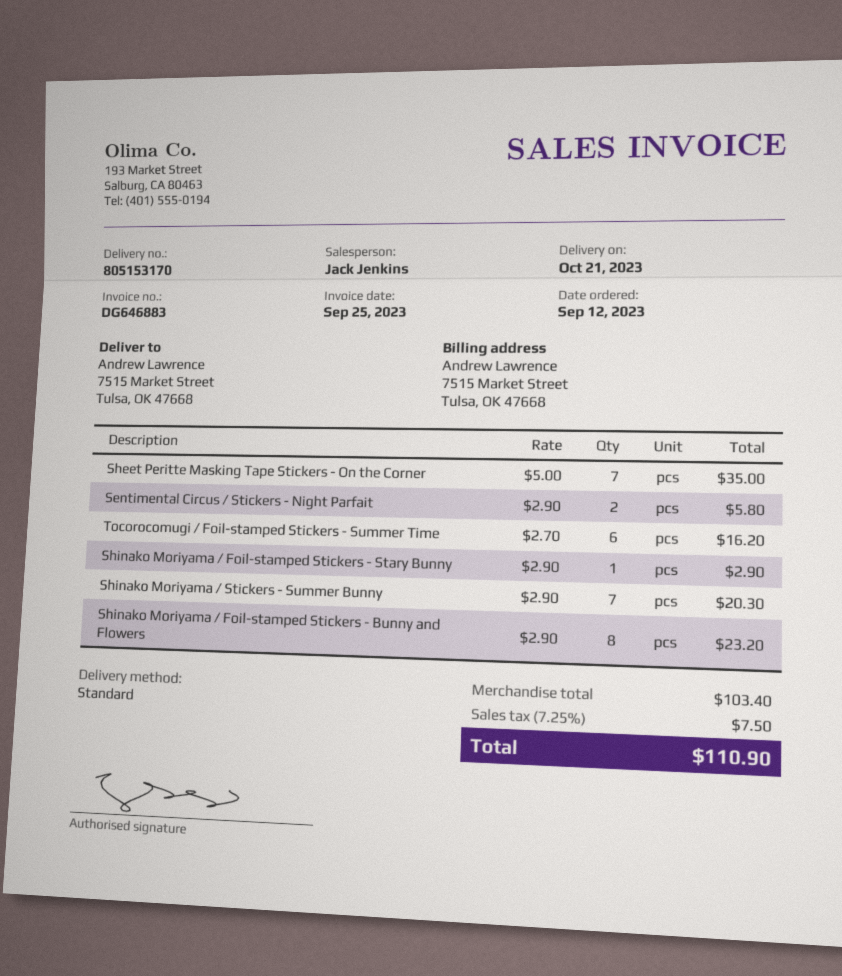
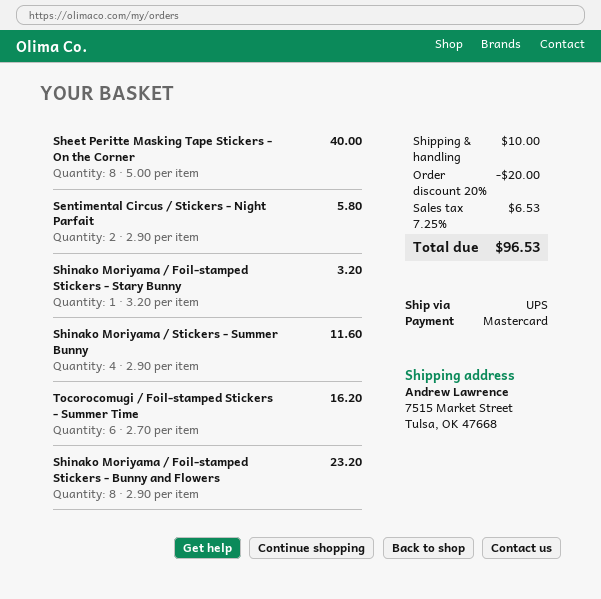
shipping method: standard -> UPS
Sheet Peritte Masking Tape Stickers - On the Corner: 7 x 5.00 = 35.00 -> 8 x 5.00 = 40.00
Shinako Moriyama / Foil-stamped Stickers - Stary Bunny: 1 x 2.90 = 2.90 -> 1 x 3.20 = 3.20
Shinako Moriyama / Stickers - Summer Bunny: 7 x 2.90 = 20.30 -> 4 x 2.90 = 11.60
discount: none -> 20% = 20.00
shipping: none -> 10.00
tax: 7.25% = 7.50 -> 7.25% = 6.53
total: 110.90 -> 96.53

